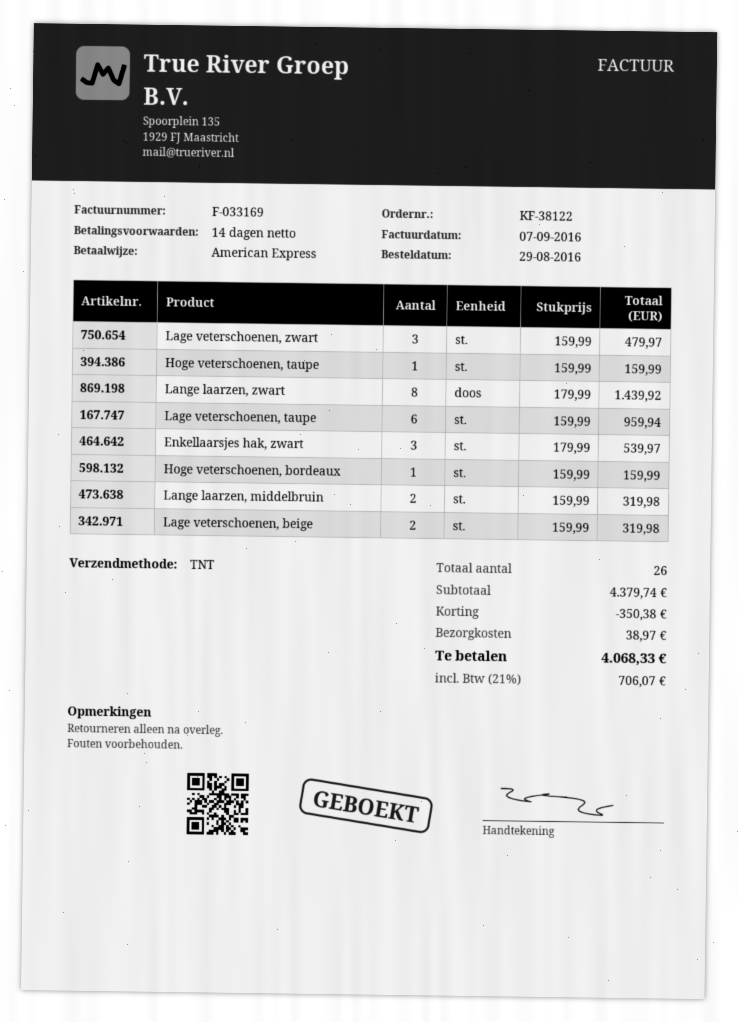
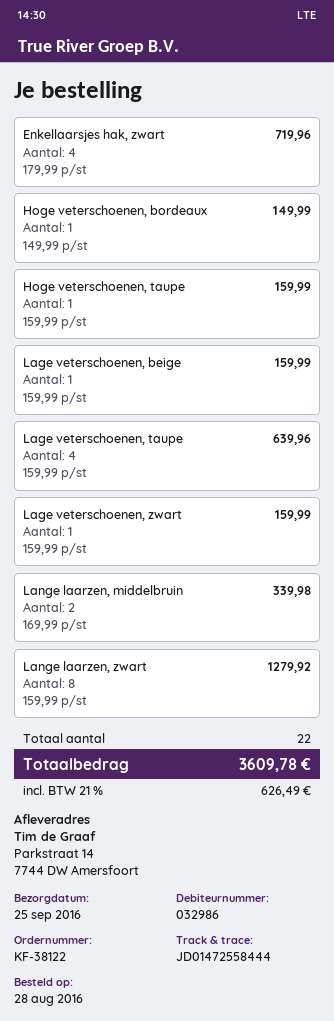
order date: 2016-08-29 -> 2016-08-28
Lage veterschoenen, zwart: 3 x 159.99 = 479.97 -> 1 x 159.99 = 159.99
Lange laarzen, zwart: 8 x 179.99 = 1439.92 -> 8 x 159.99 = 1279.92
Lage veterschoenen, taupe: 6 x 159.99 = 959.94 -> 4 x 159.99 = 639.96
Enkellaarsjes hak, zwart: 3 x 179.99 = 539.97 -> 4 x 179.99 = 719.96
Hoge veterschoenen, bordeaux: 1 x 159.99 = 159.99 -> 1 x 149.99 = 149.99
Lange laarzen, middelbruin: 2 x 159.99 = 319.98 -> 2 x 169.99 = 339.98
Lage veterschoenen, beige: 2 x 159.99 = 319.98 -> 1 x 159.99 = 159.99
total quantity: 26 -> 22
discount: 350.38 -> none
shipping: 38.97 -> none
tax: 21% = 706.07 -> 21% = 626.49
total: 4068.33 -> 3609.78

